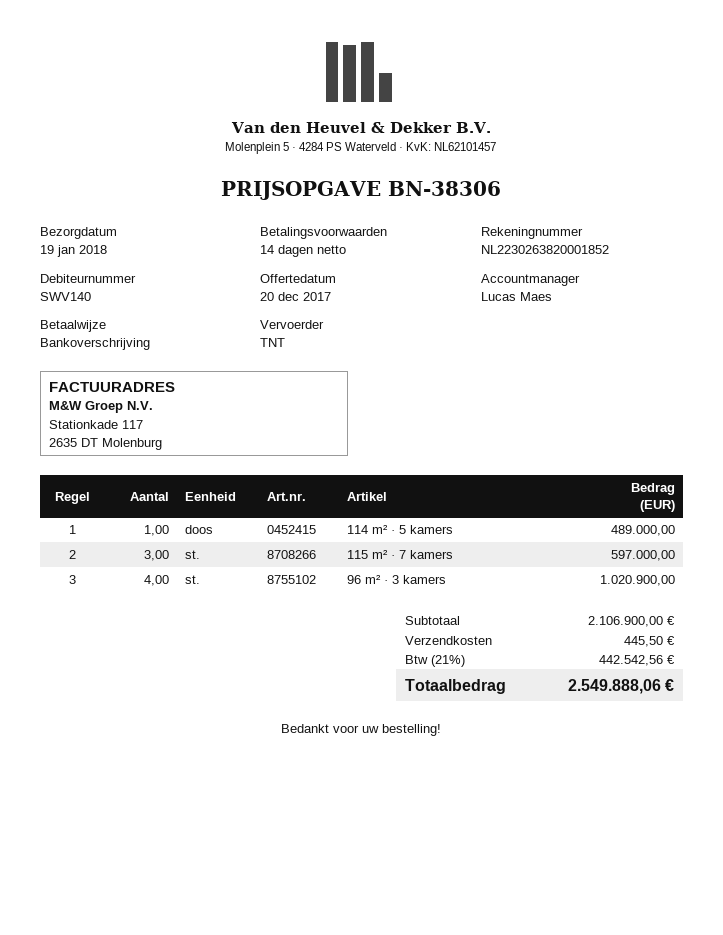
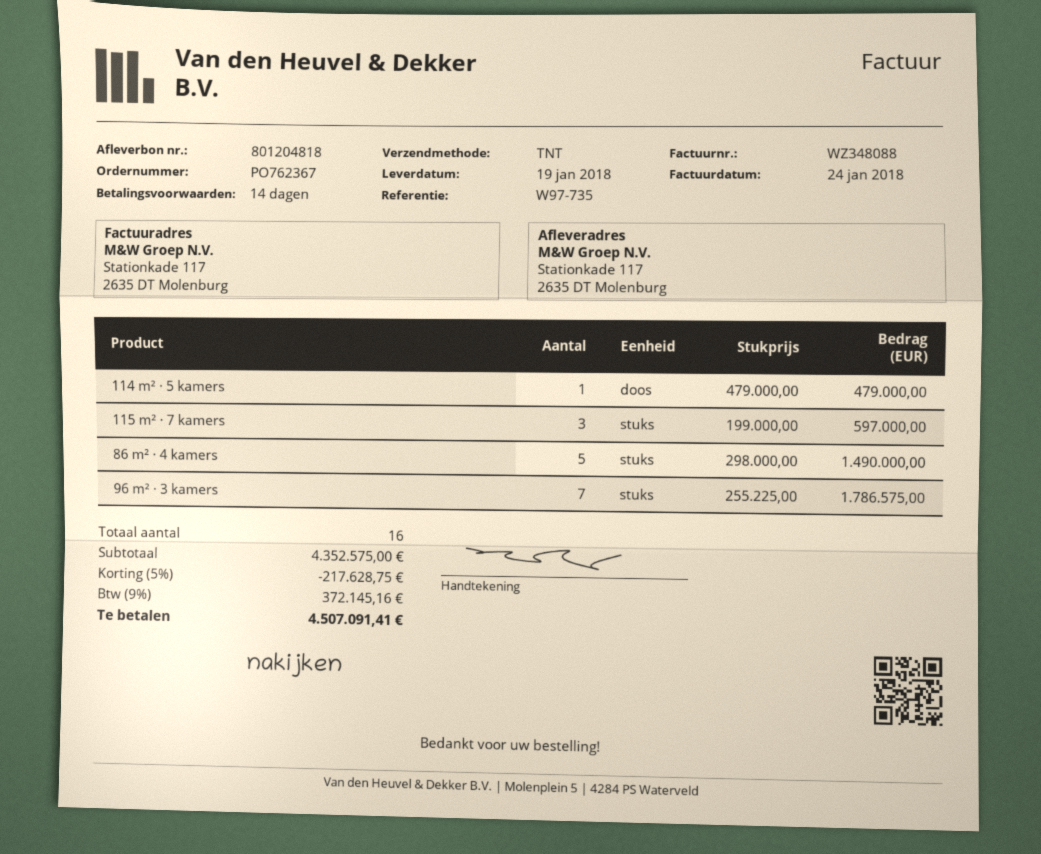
114 m² · 5 kamers: 1 for 489000.00 -> 1 for 479000.00
96 m² · 3 kamers: 4 for 1020900.00 -> 7 for 1786575.00
86 m² · 4 kamers: none -> 5 for 1490000.00
subtotal: 2106900.00 -> 4352575.00
discount: none -> 5% = 217628.75
shipping: 445.50 -> none
tax: 21% = 442542.56 -> 9% = 372145.16
total: 2549888.06 -> 4507091.41

